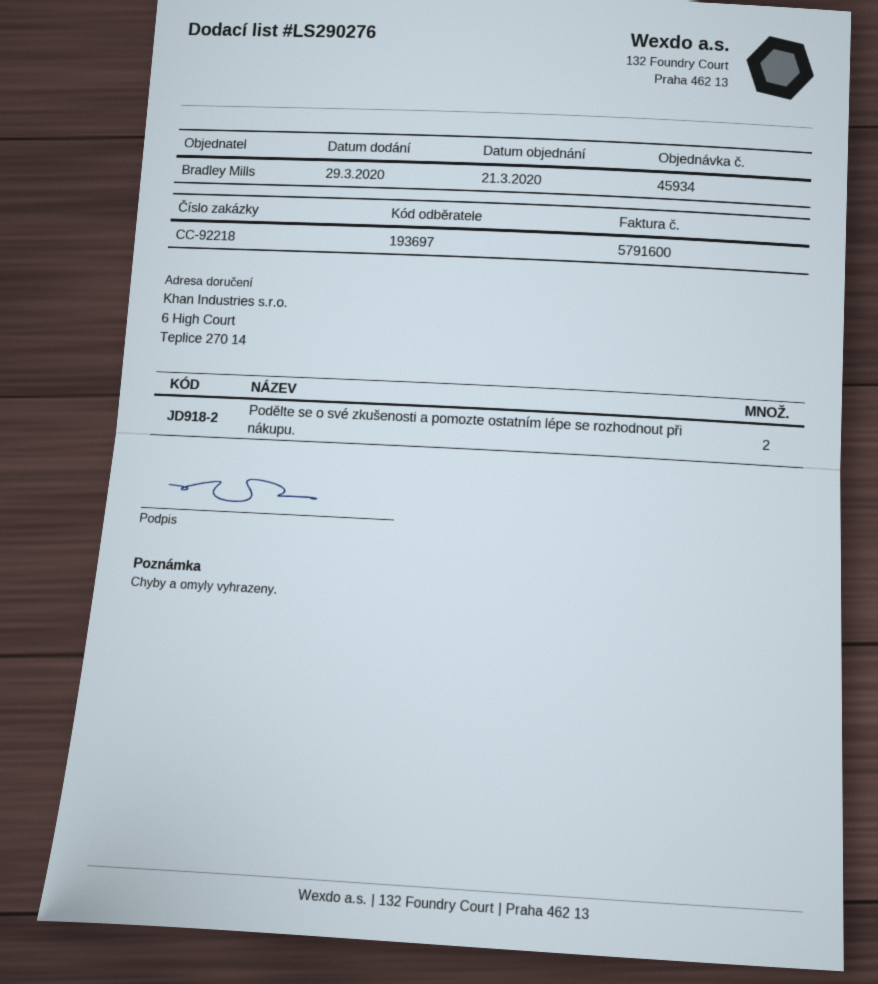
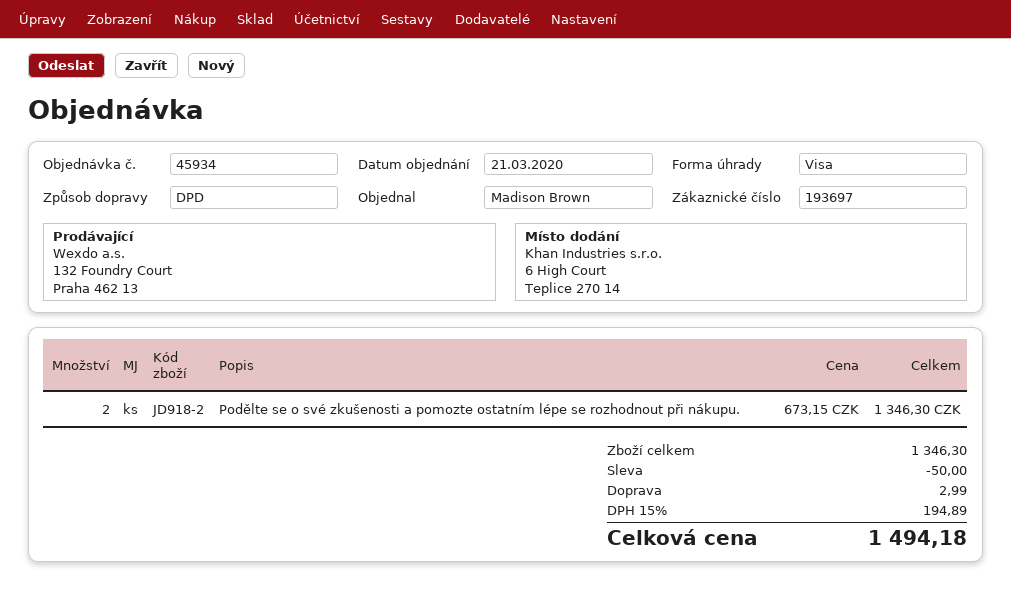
ordered by: Bradley Mills -> Madison Brown

